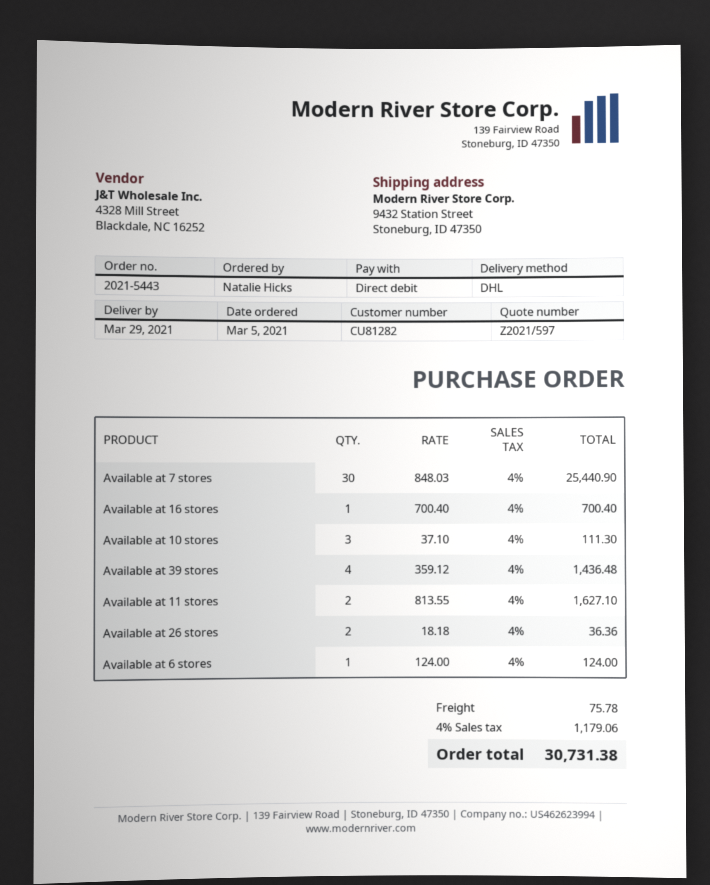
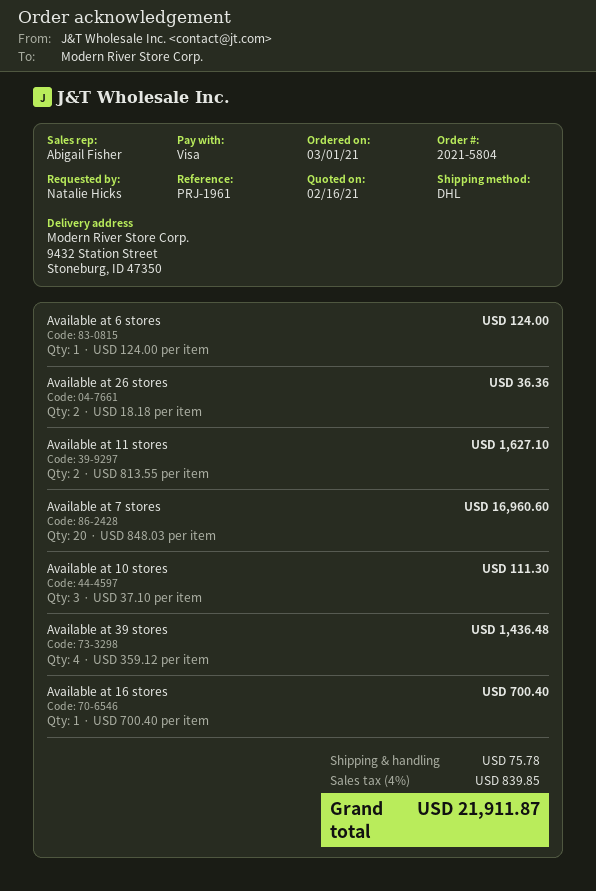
order number: 2021-5443 -> 2021-5804
order date: 2021-03-05 -> 2021-03-01
payment method: direct debit -> Visa
Available at 7 stores: 30 x 848.03 = 25440.90 -> 20 x 848.03 = 16960.60
tax: 4% = 1179.06 -> 4% = 839.85
total: 30731.38 -> 21911.87

